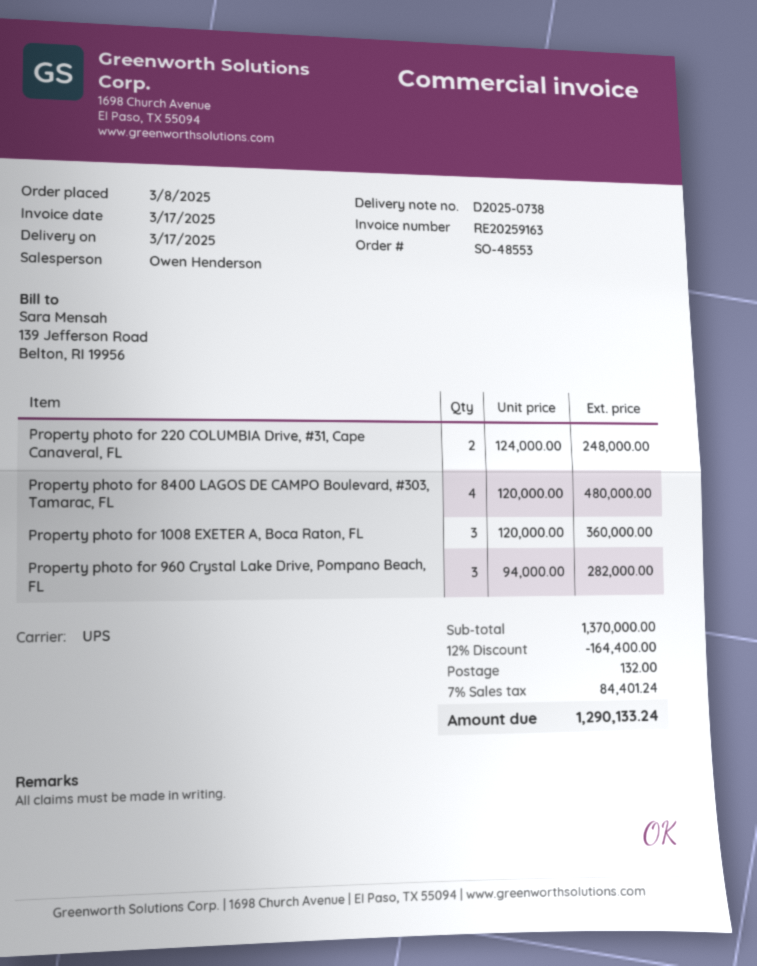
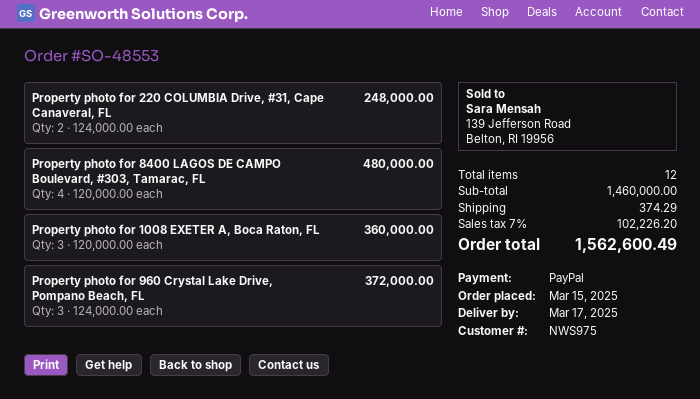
order date: 2025-03-08 -> 2025-03-15
Property photo for 960 Crystal Lake Drive, Pompano Beach, FL: 3 x 94000.00 = 282000.00 -> 3 x 124000.00 = 372000.00
subtotal: 1370000.00 -> 1460000.00
discount: 12% = 164400.00 -> none
shipping: 132.00 -> 374.29
tax: 7% = 84401.24 -> 7% = 102226.20
total: 1290133.24 -> 1562600.49

